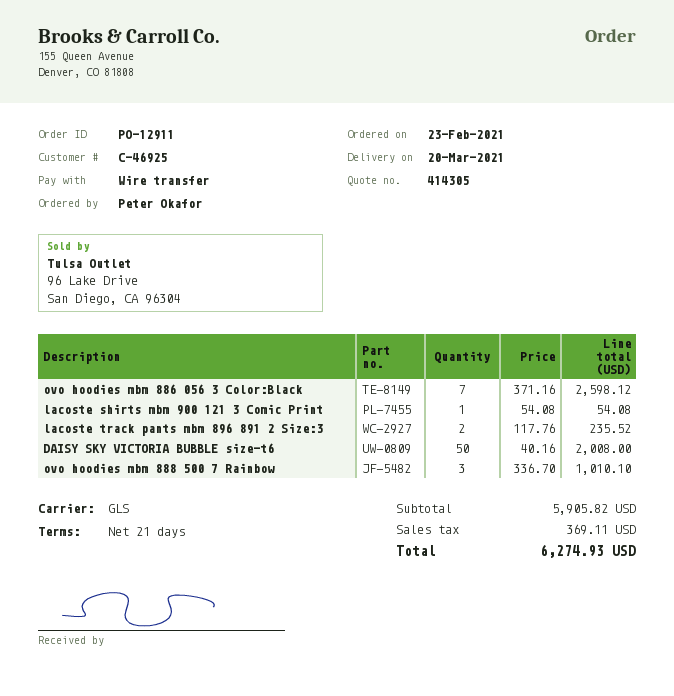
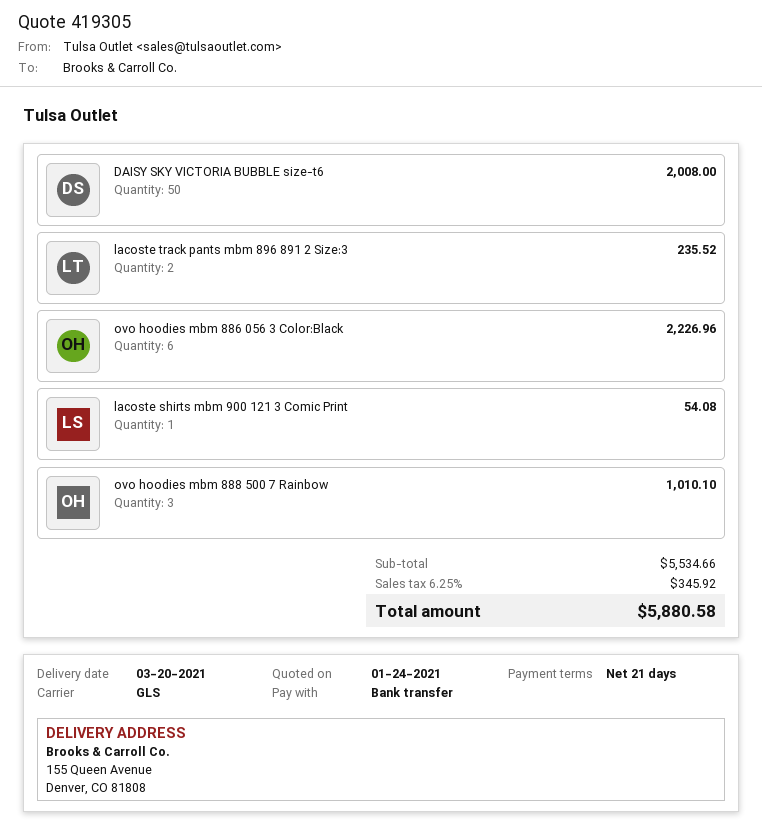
quote number: 414305 -> 419305
ovo hoodies mbm 886 056 3 Color:Black: 7 for 2598.12 -> 6 for 2226.96
subtotal: 5905.82 -> 5534.66
tax: 369.11 -> 345.92
total: 6274.93 -> 5880.58

